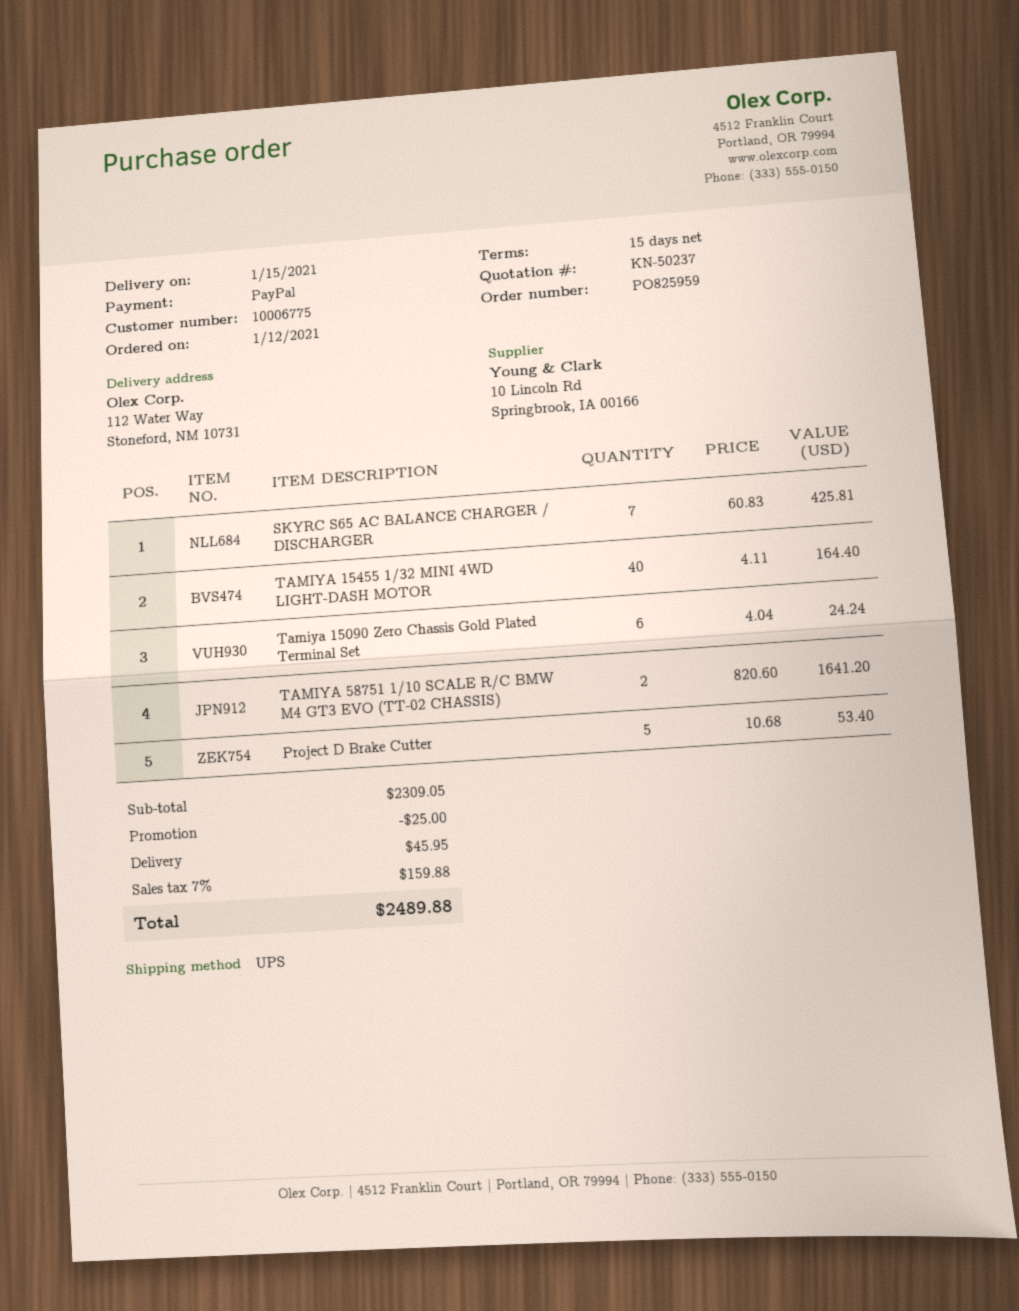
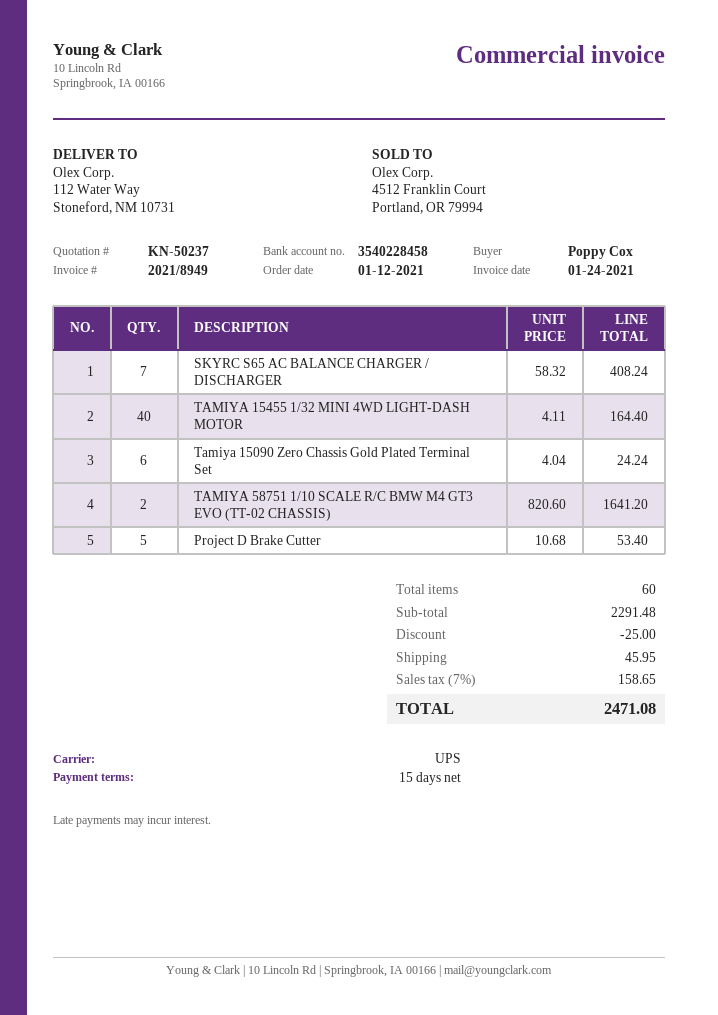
SKYRC S65 AC BALANCE CHARGER / DISCHARGER: 7 x 60.83 = 425.81 -> 7 x 58.32 = 408.24
subtotal: 2309.05 -> 2291.48
tax: 7% = 159.88 -> 7% = 158.65
total: 2489.88 -> 2471.08

